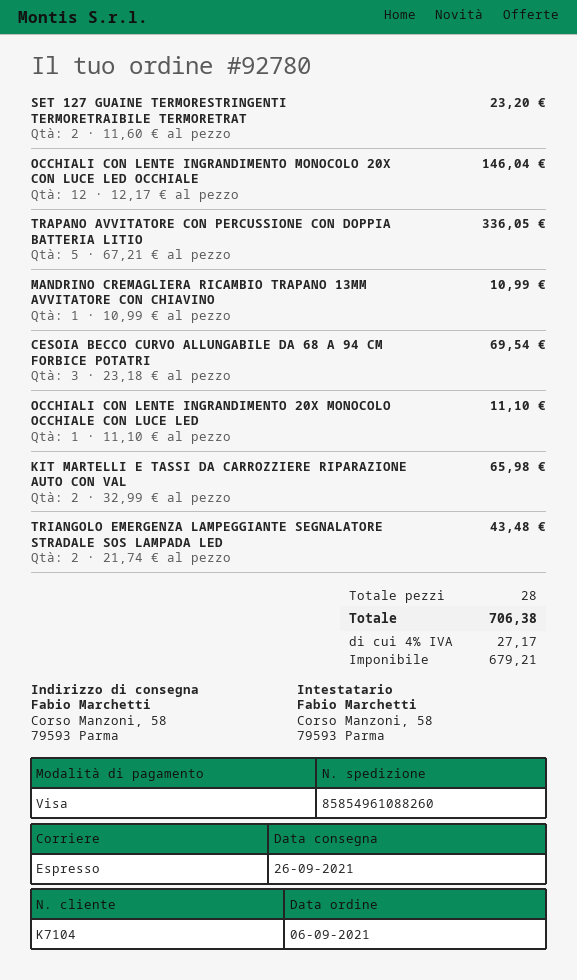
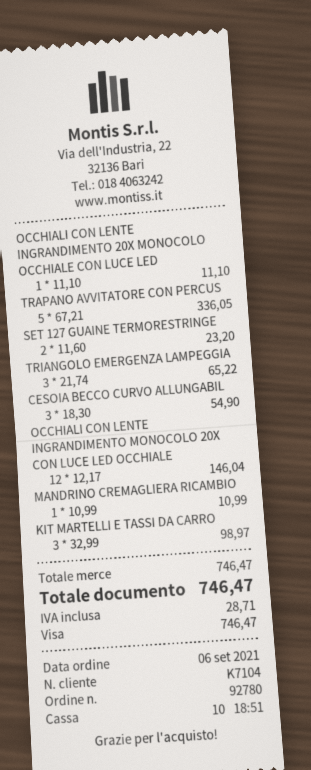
CESOIA BECCO CURVO ALLUNGABILE DA 68 A 94 CM FORBICE POTATRI: 3 x 23.18 = 69.54 -> 3 x 18.30 = 54.90
KIT MARTELLI E TASSI DA CARROZZIERE RIPARAZIONE AUTO CON VAL: 2 x 32.99 = 65.98 -> 3 x 32.99 = 98.97
TRIANGOLO EMERGENZA LAMPEGGIANTE SEGNALATORE STRADALE SOS LAMPADA LED: 2 x 21.74 = 43.48 -> 3 x 21.74 = 65.22
tax: 27.17 -> 28.71
total: 706.38 -> 746.47

